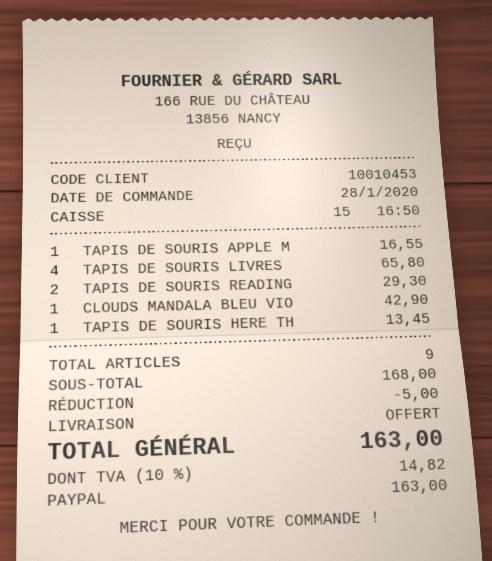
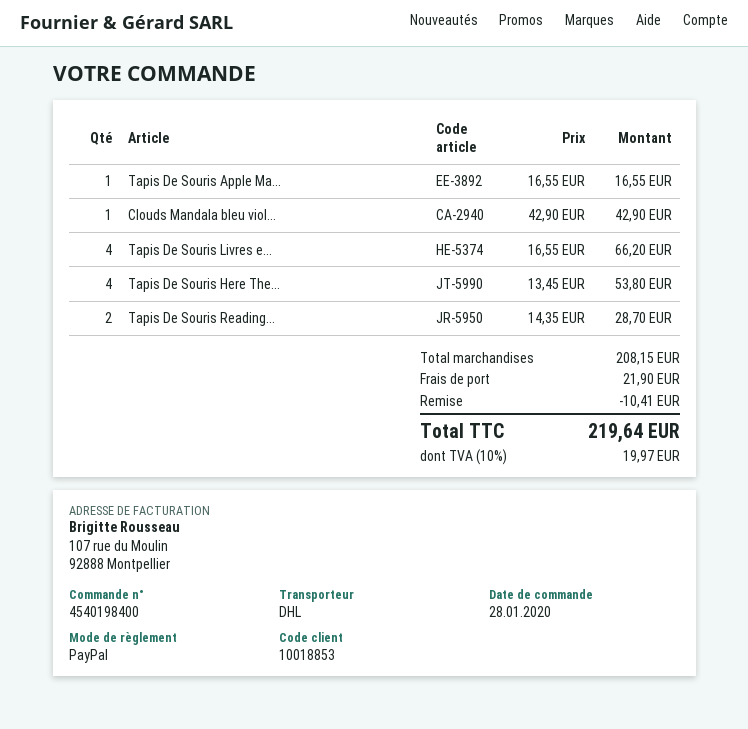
customer number: 10010453 -> 10018853
TAPIS DE SOURIS LIVRES: 4 for 65.80 -> 4 for 66.20
TAPIS DE SOURIS READING: 2 for 29.30 -> 2 for 28.70
TAPIS DE SOURIS HERE TH: 1 for 13.45 -> 4 for 53.80
subtotal: 168.00 -> 208.15
discount: 5.00 -> 10.41
shipping: 0.00 -> 21.90
tax: 10% = 14.82 -> 10% = 19.97
total: 163.00 -> 219.64

